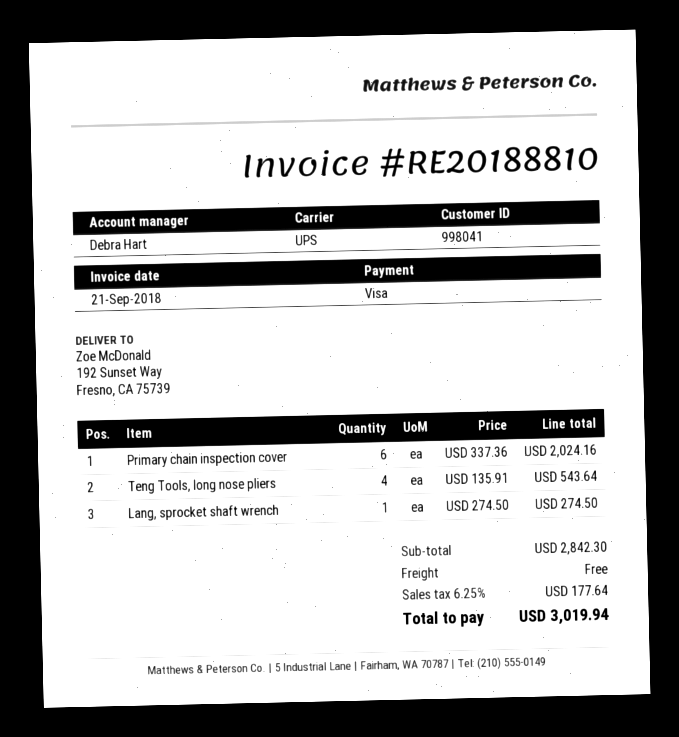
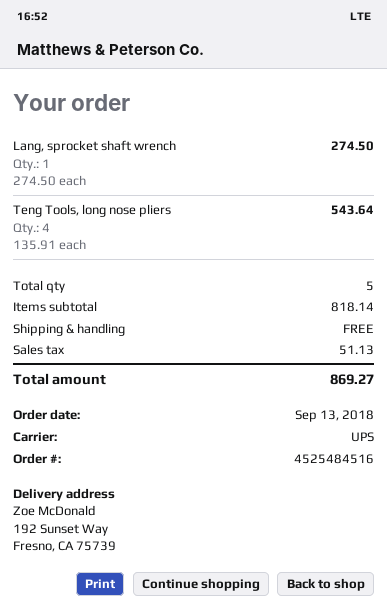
Primary chain inspection cover: 6 x 337.36 = 2024.16 -> none
subtotal: 2842.30 -> 818.14
tax: 177.64 -> 51.13
total: 3019.94 -> 869.27

